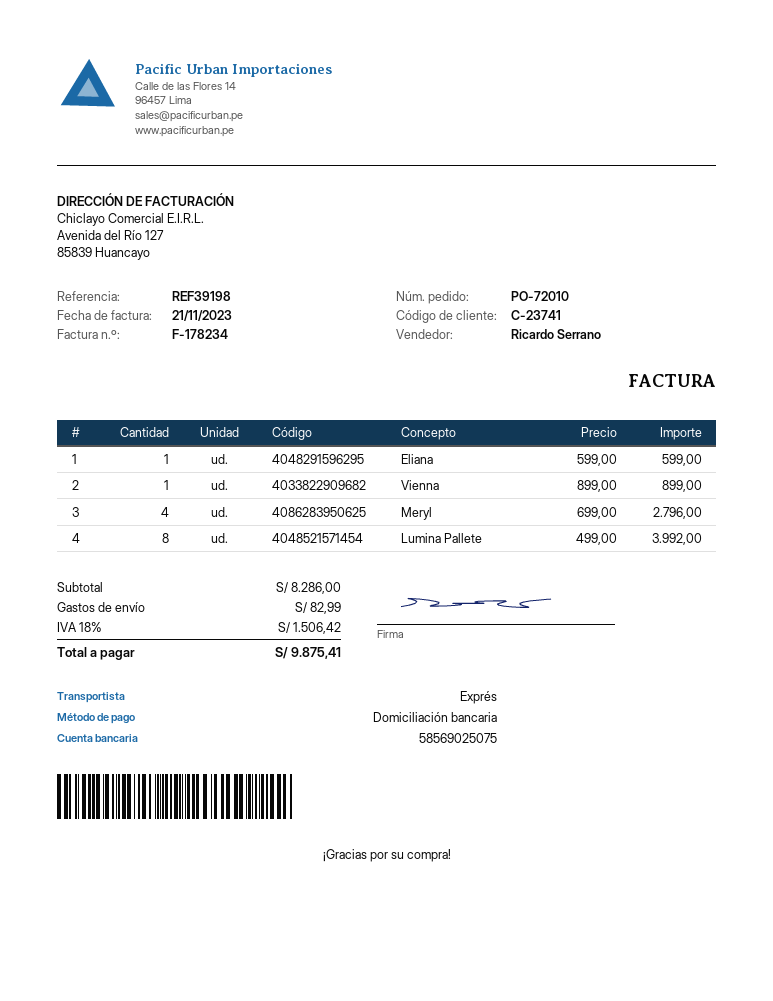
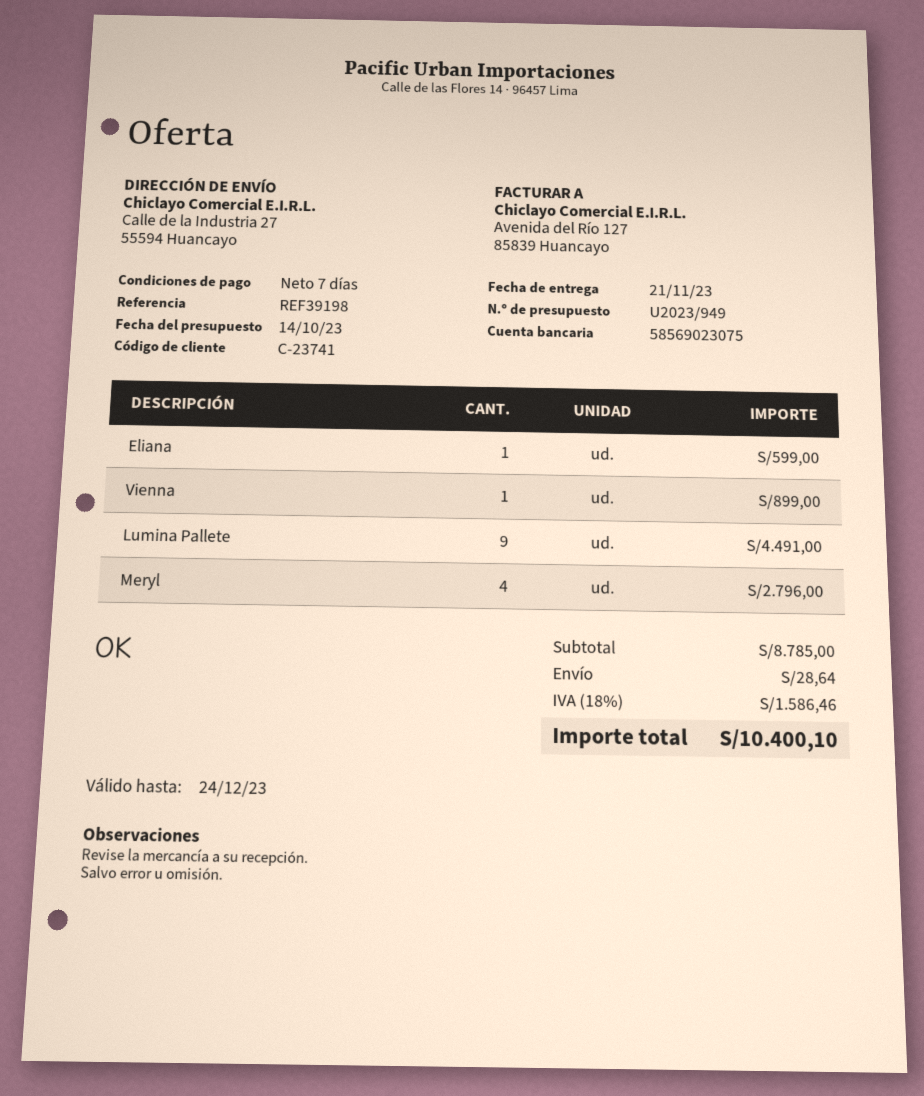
bank account: 58569025075 -> 58569023075
Lumina Pallete: 8 for 3992.00 -> 9 for 4491.00
subtotal: 8286.00 -> 8785.00
shipping: 82.99 -> 28.64
tax: 18% = 1506.42 -> 18% = 1586.46
total: 9875.41 -> 10400.10

